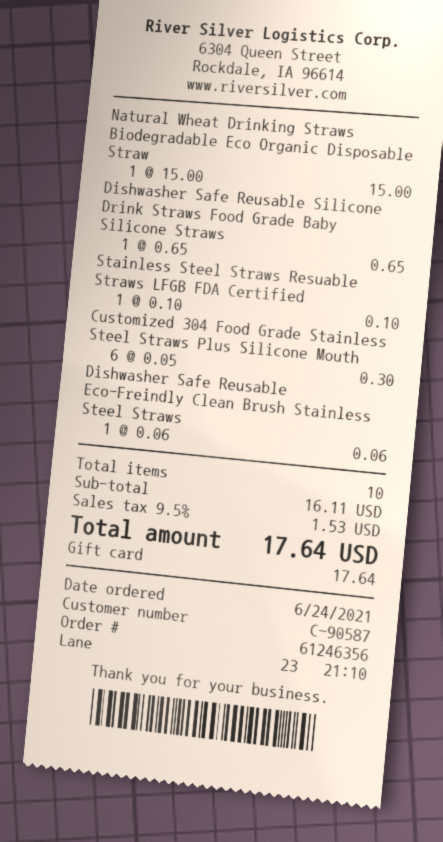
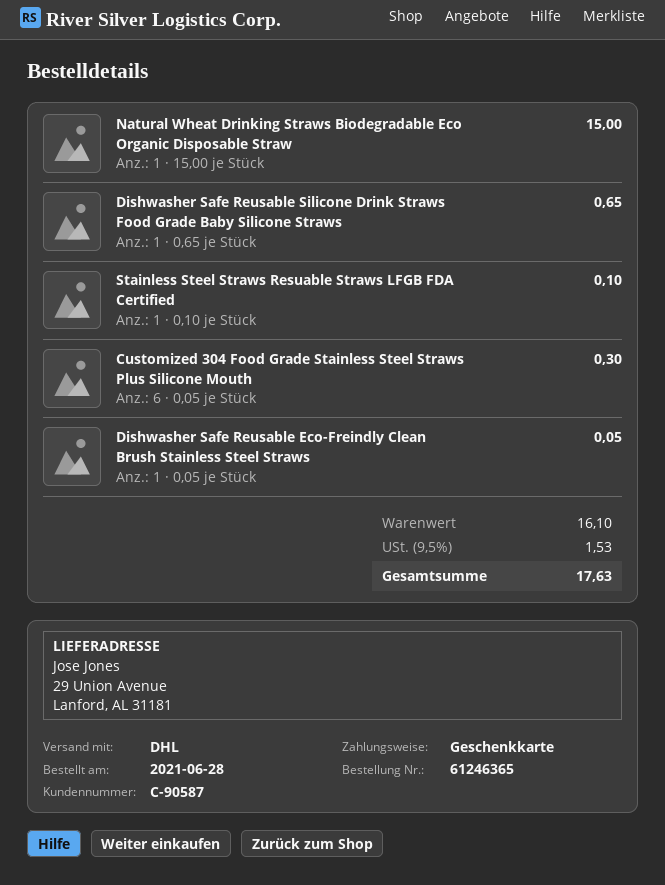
order number: 61246356 -> 61246365
order date: 2021-06-24 -> 2021-06-28
Dishwasher Safe Reusable Eco-Freindly Clean Brush Stainless Steel Straws: 1 x 0.06 = 0.06 -> 1 x 0.05 = 0.05
subtotal: 16.11 -> 16.10
total: 17.64 -> 17.63

